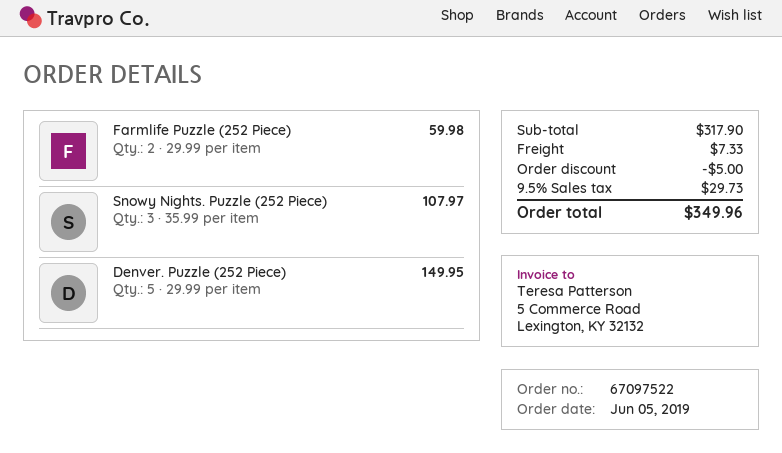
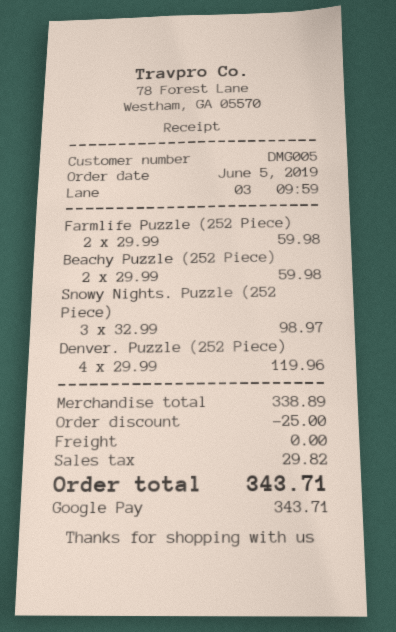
Snowy Nights. Puzzle (252 Piece): 3 x 35.99 = 107.97 -> 3 x 32.99 = 98.97
Denver. Puzzle (252 Piece): 5 x 29.99 = 149.95 -> 4 x 29.99 = 119.96
Beachy Puzzle (252 Piece): none -> 2 x 29.99 = 59.98
subtotal: 317.90 -> 338.89
discount: 5.00 -> 25.00
shipping: 7.33 -> 0.00
tax: 29.73 -> 29.82
total: 349.96 -> 343.71

